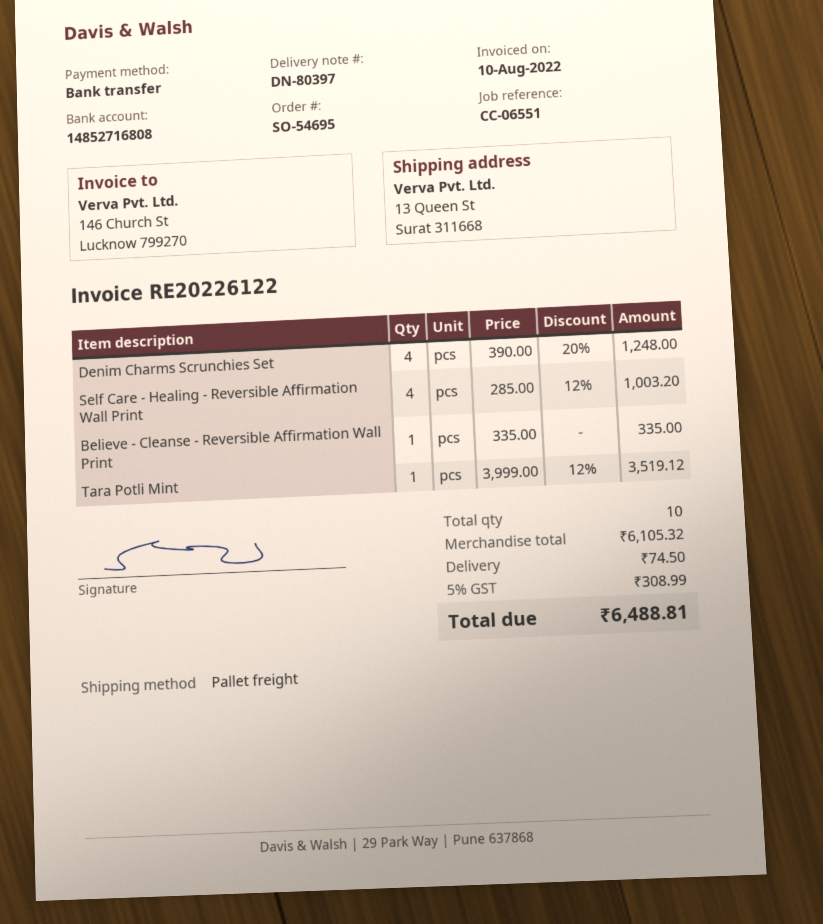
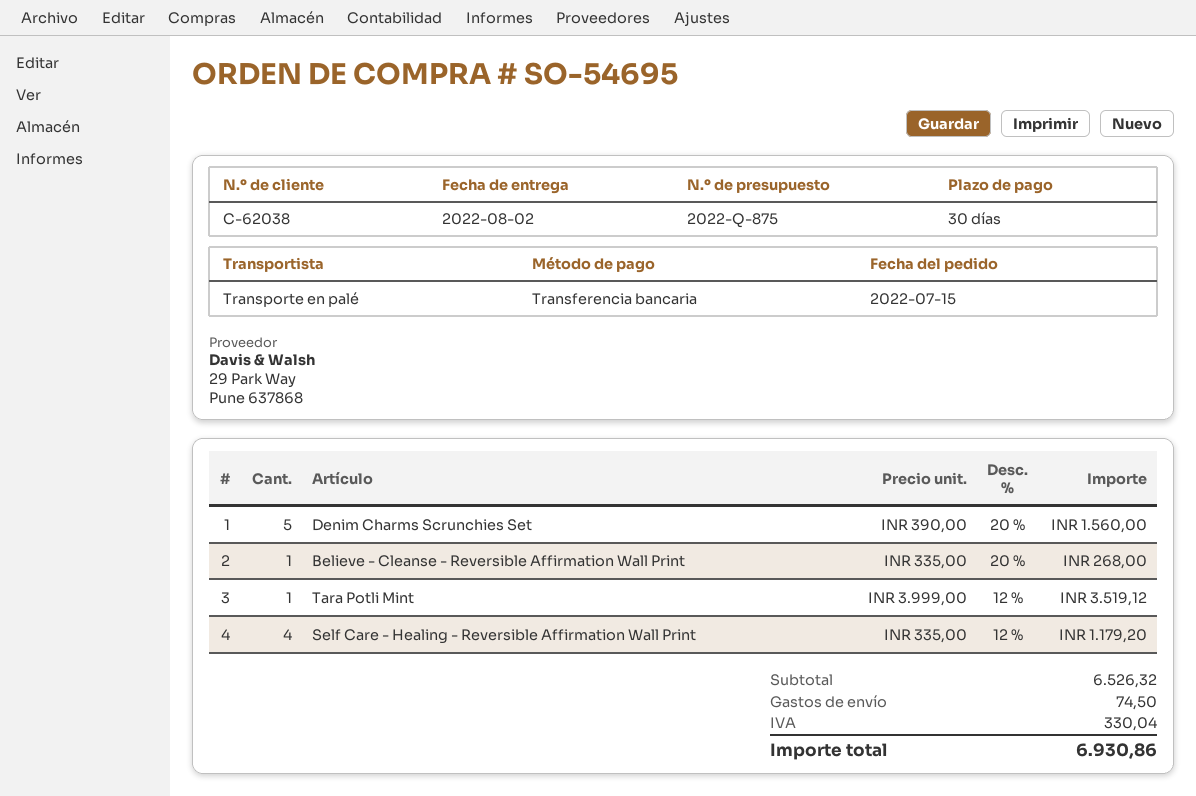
Denim Charms Scrunchies Set: 4 x 390.00 - 20% = 1248.00 -> 5 x 390.00 - 20% = 1560.00
Self Care - Healing - Reversible Affirmation Wall Print: 4 x 285.00 - 12% = 1003.20 -> 4 x 335.00 - 12% = 1179.20
Believe - Cleanse - Reversible Affirmation Wall Print: 1 x 335.00 = 335.00 -> 1 x 335.00 - 20% = 268.00
subtotal: 6105.32 -> 6526.32
tax: 308.99 -> 330.04
total: 6488.81 -> 6930.86

